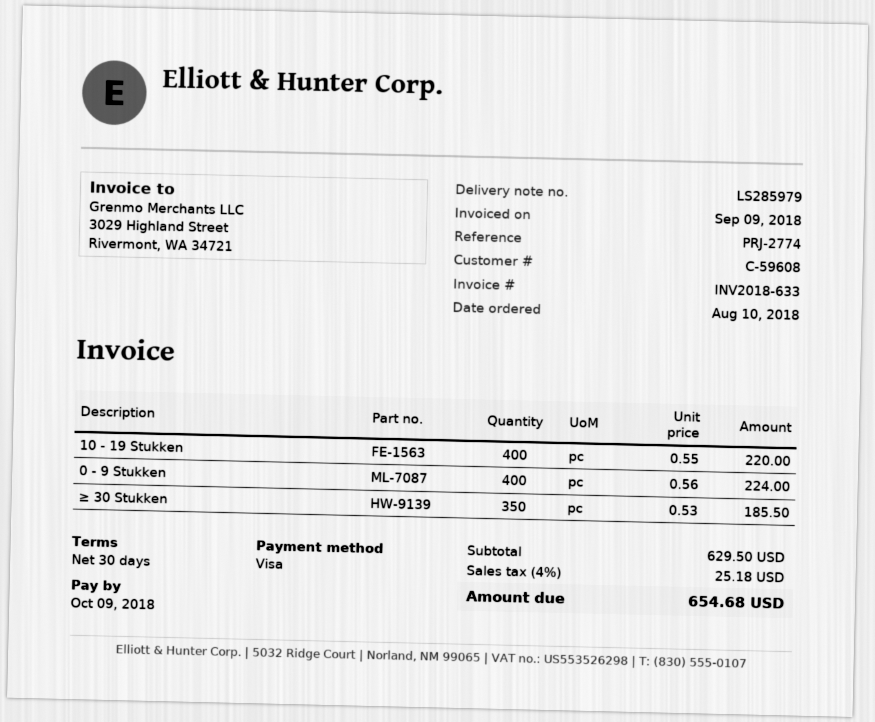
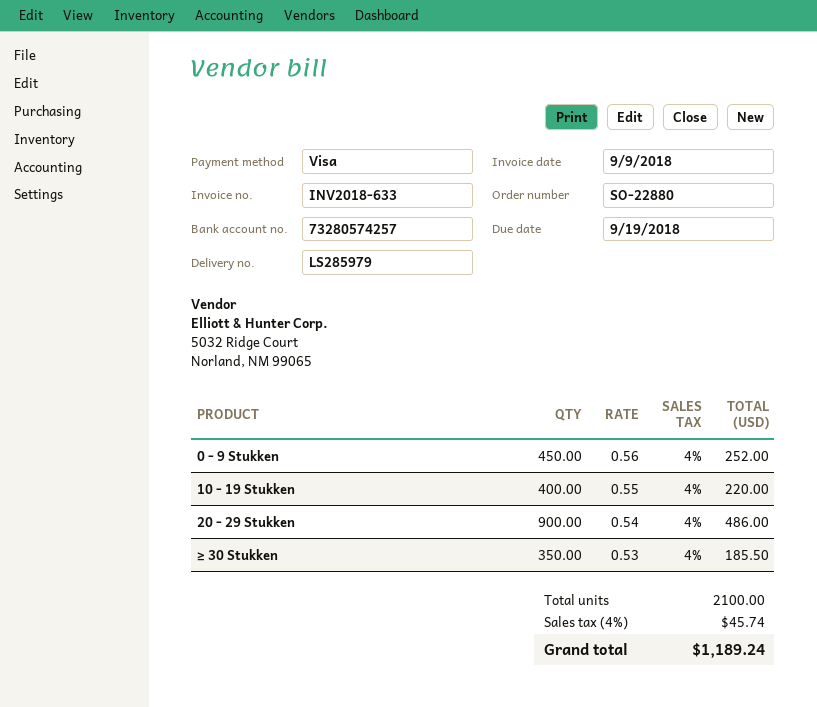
due date: 2018-10-09 -> 2018-09-19
0 - 9 Stukken: 400 x 0.56 = 224.00 -> 450 x 0.56 = 252.00
20 - 29 Stukken: none -> 900 x 0.54 = 486.00
tax: 4% = 25.18 -> 4% = 45.74
total: 654.68 -> 1189.24

